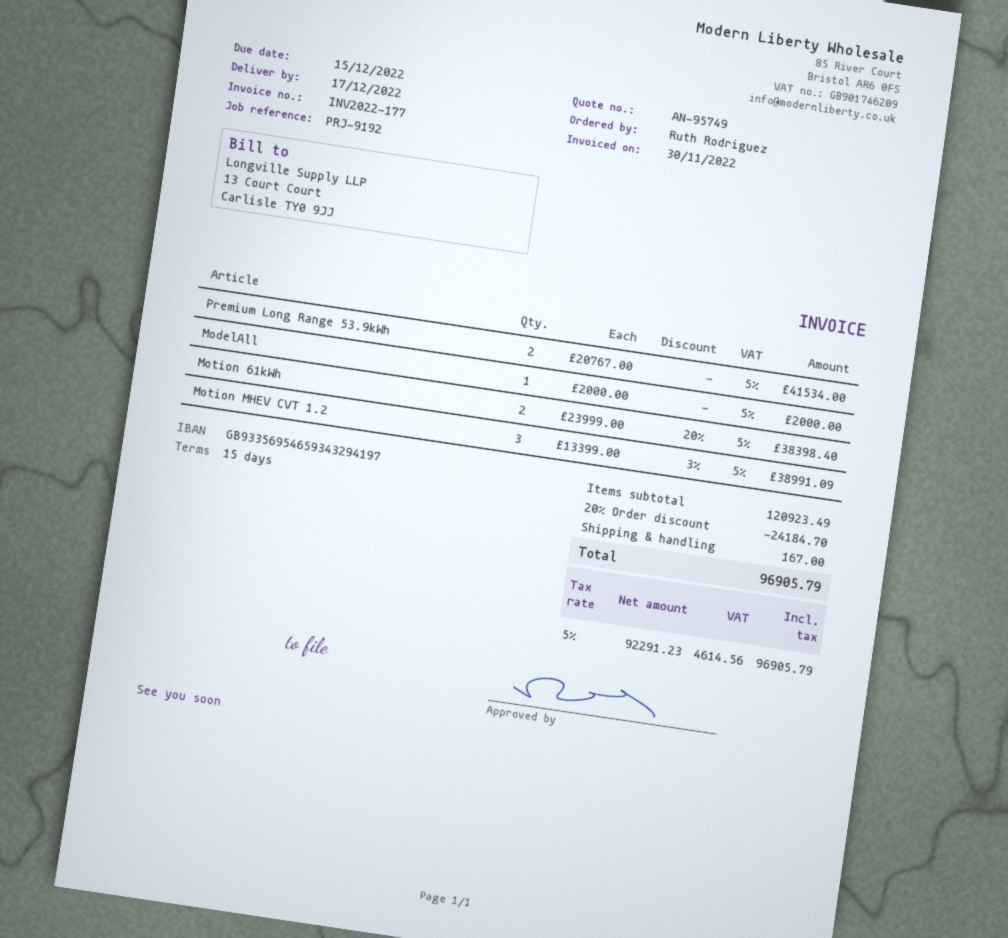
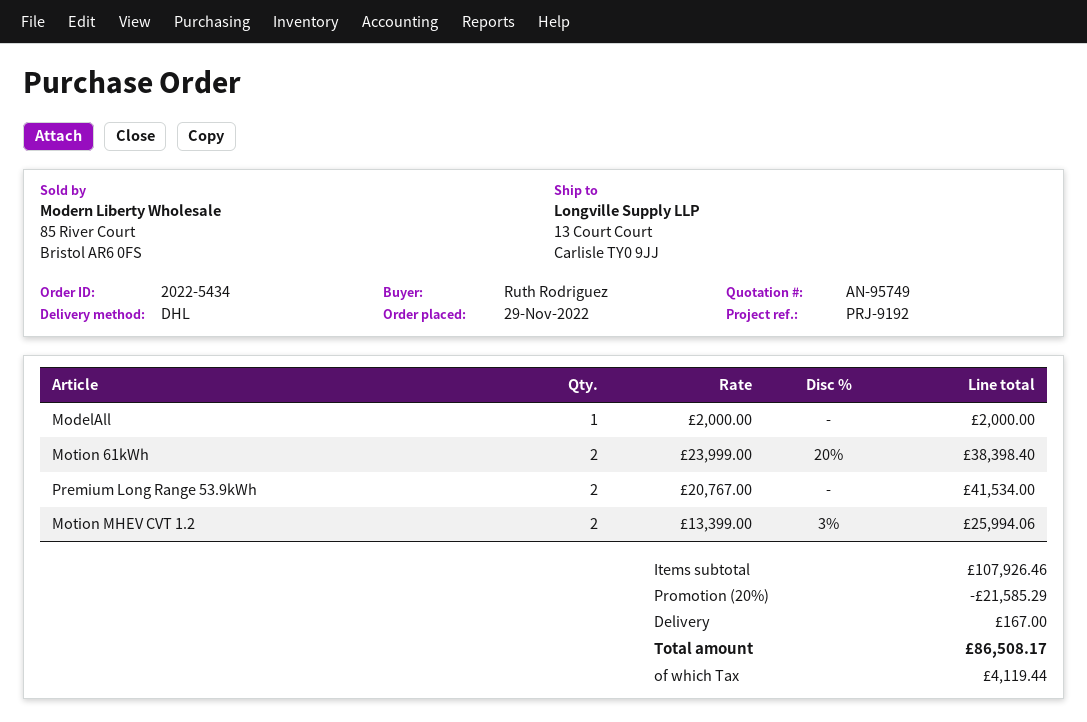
Motion MHEV CVT 1.2: 3 x 13399.00 - 3% = 38991.09 -> 2 x 13399.00 - 3% = 25994.06
subtotal: 120923.49 -> 107926.46
discount: 20% = 24184.70 -> 20% = 21585.29
tax: 4614.56 -> 4119.44
total: 96905.79 -> 86508.17

